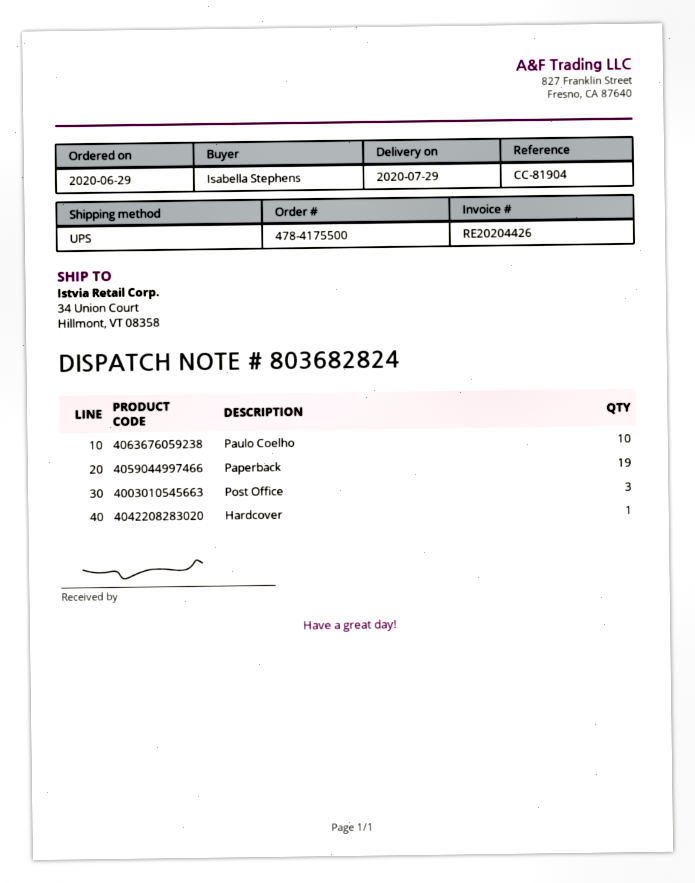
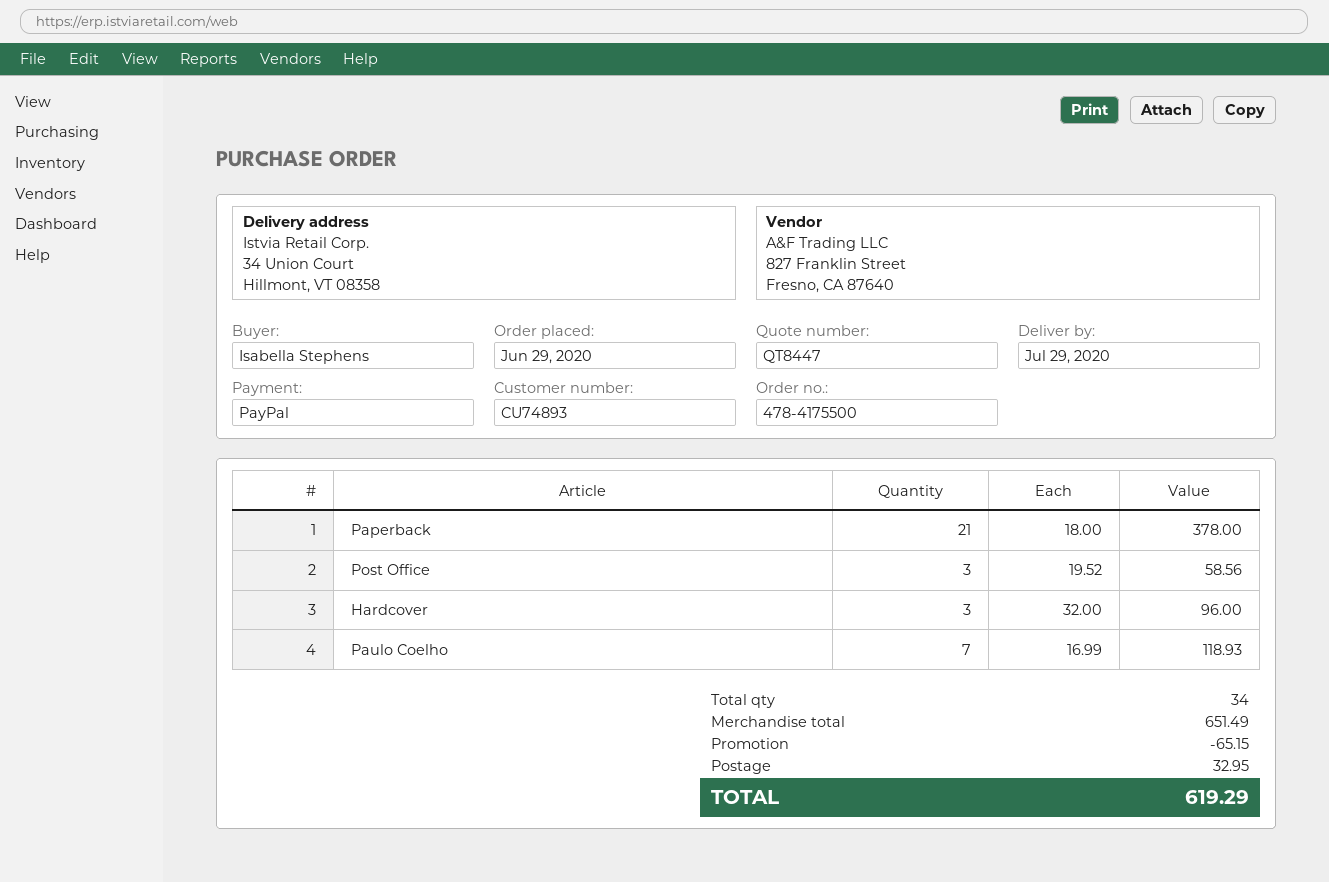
Paulo Coelho: 10 -> 7
Paperback: 19 -> 21
Hardcover: 1 -> 3

